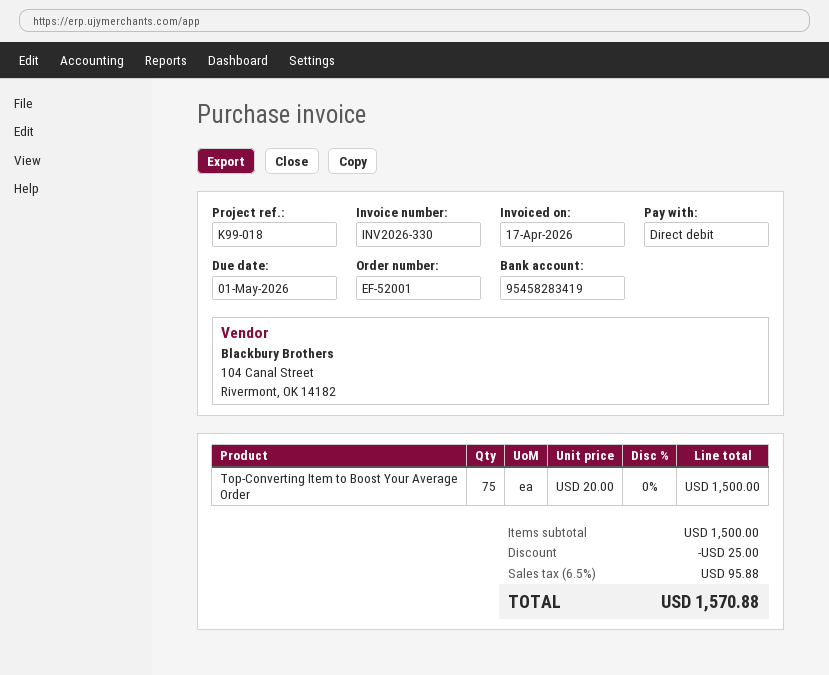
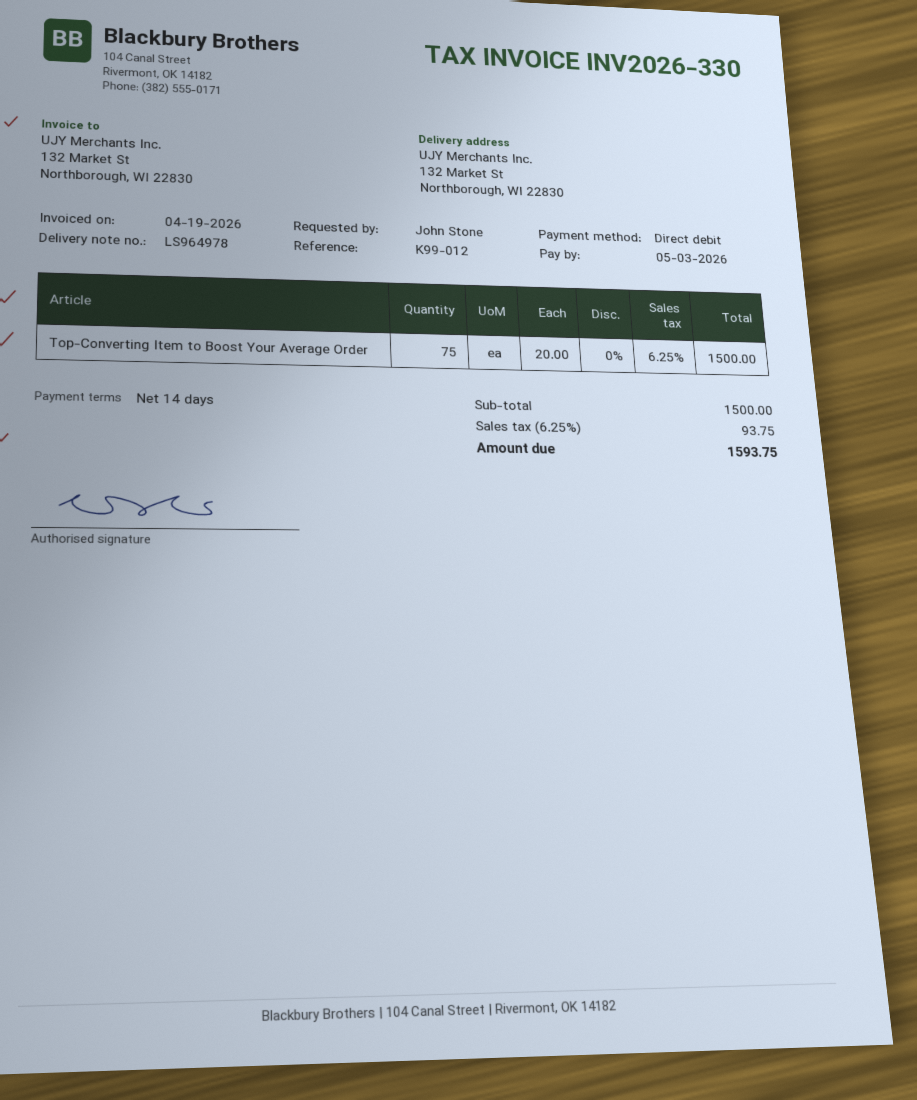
invoice date: 2026-04-17 -> 2026-04-19
due date: 2026-05-01 -> 2026-05-03
reference: K99-018 -> K99-012
discount: 25.00 -> none
tax: 6.5% = 95.88 -> 6.25% = 93.75
total: 1570.88 -> 1593.75

